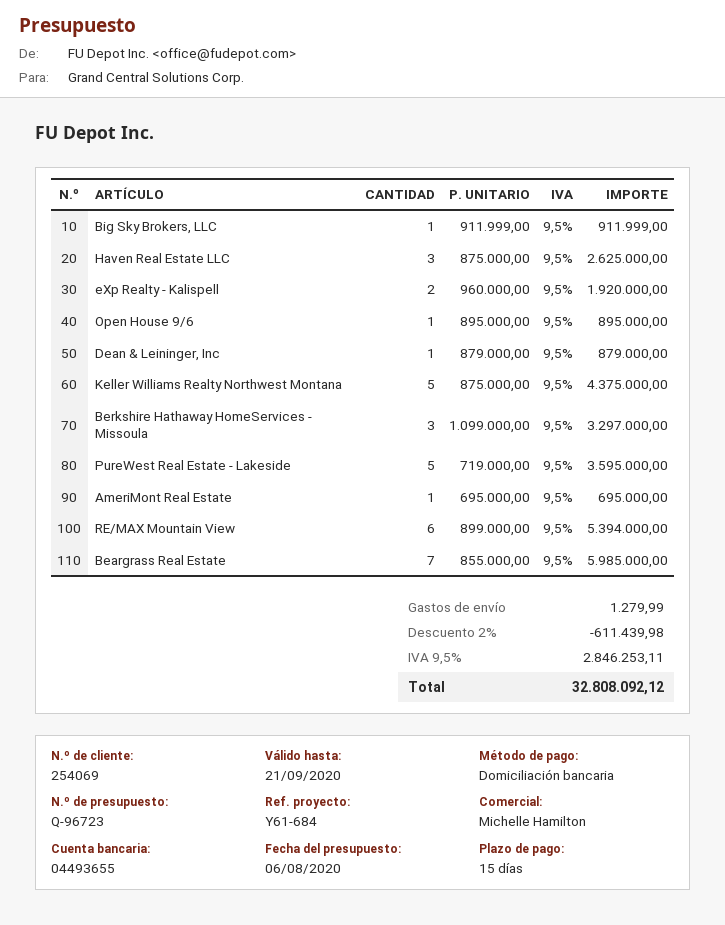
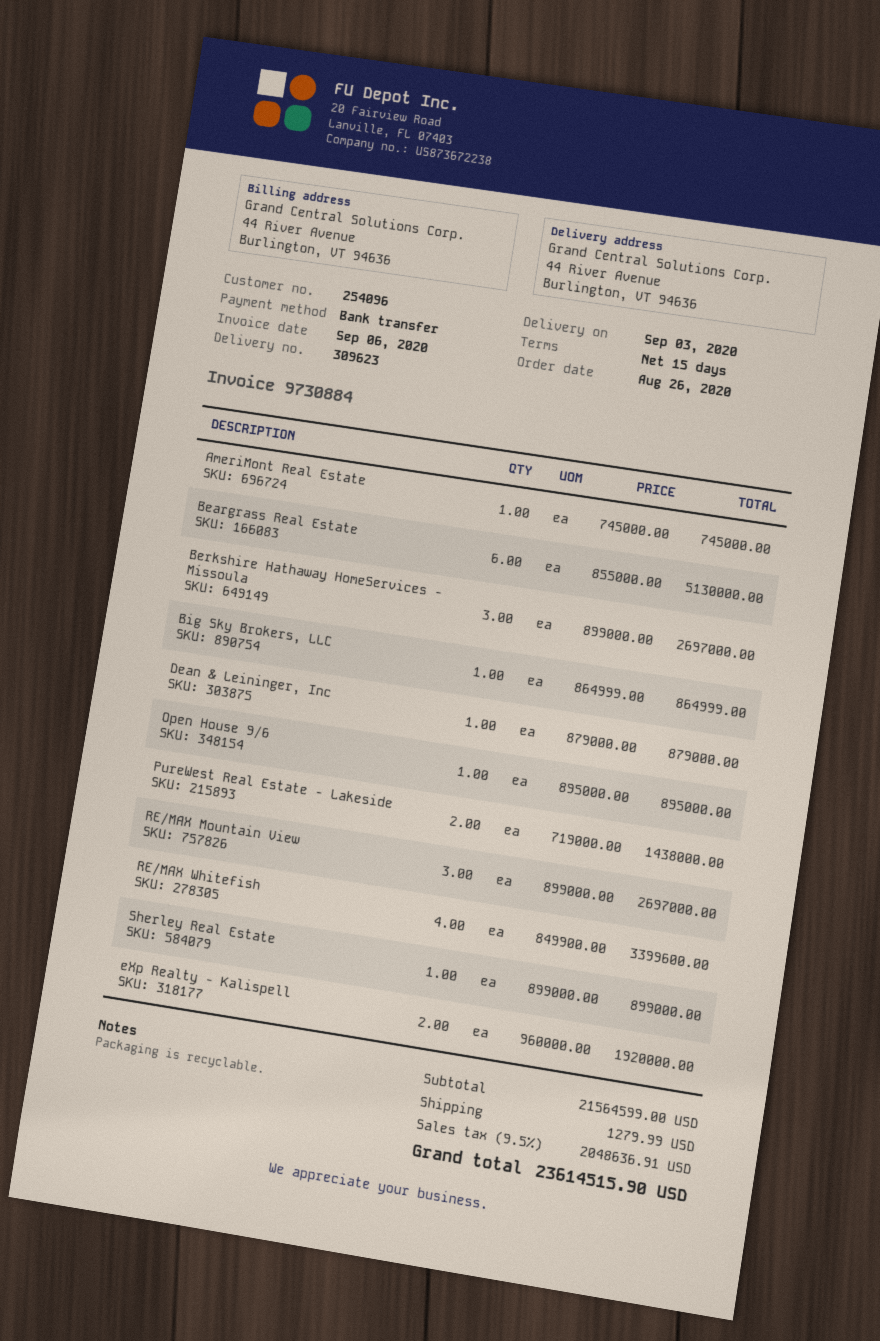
customer number: 254069 -> 254096
payment method: direct debit -> bank transfer
Big Sky Brokers, LLC: 1 x 911999.00 = 911999.00 -> 1 x 864999.00 = 864999.00
Haven Real Estate LLC: 3 x 875000.00 = 2625000.00 -> none
Keller Williams Realty Northwest Montana: 5 x 875000.00 = 4375000.00 -> none
Berkshire Hathaway HomeServices - Missoula: 3 x 1099000.00 = 3297000.00 -> 3 x 899000.00 = 2697000.00
PureWest Real Estate - Lakeside: 5 x 719000.00 = 3595000.00 -> 2 x 719000.00 = 1438000.00
AmeriMont Real Estate: 1 x 695000.00 = 695000.00 -> 1 x 745000.00 = 745000.00
RE/MAX Mountain View: 6 x 899000.00 = 5394000.00 -> 3 x 899000.00 = 2697000.00
Beargrass Real Estate: 7 x 855000.00 = 5985000.00 -> 6 x 855000.00 = 5130000.00
RE/MAX Whitefish: none -> 4 x 849900.00 = 3399600.00
Sherley Real Estate: none -> 1 x 899000.00 = 899000.00
discount: 2% = 611439.98 -> none
tax: 9.5% = 2846253.11 -> 9.5% = 2048636.91
total: 32808092.12 -> 23614515.90

